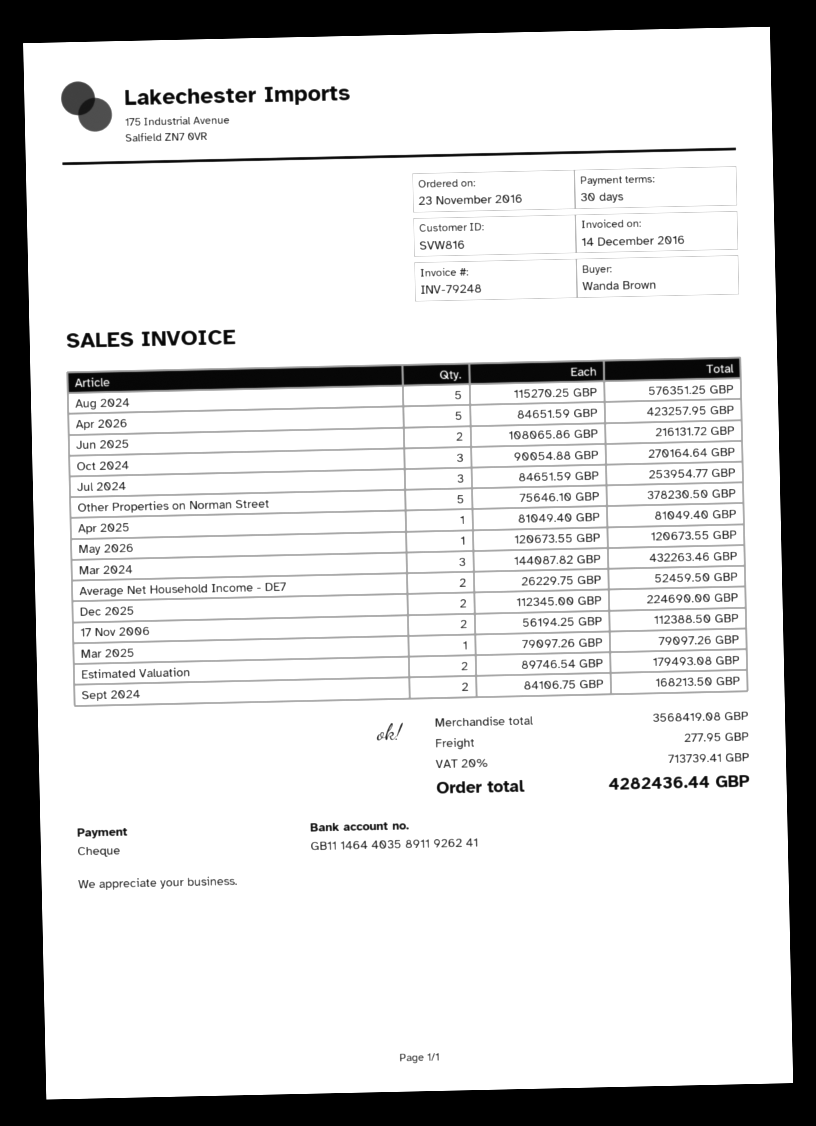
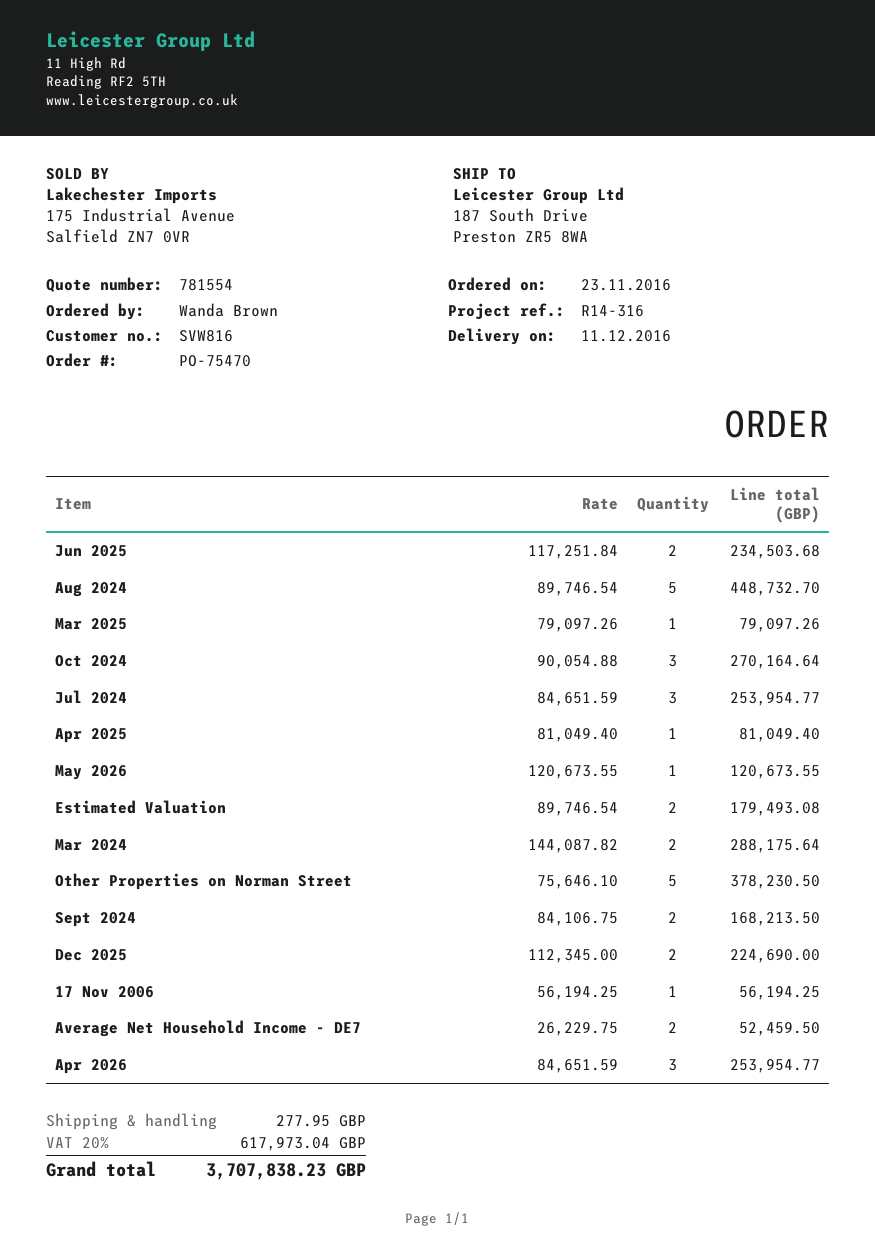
Aug 2024: 5 x 115270.25 = 576351.25 -> 5 x 89746.54 = 448732.70
Apr 2026: 5 x 84651.59 = 423257.95 -> 3 x 84651.59 = 253954.77
Jun 2025: 2 x 108065.86 = 216131.72 -> 2 x 117251.84 = 234503.68
Mar 2024: 3 x 144087.82 = 432263.46 -> 2 x 144087.82 = 288175.64
17 Nov 2006: 2 x 56194.25 = 112388.50 -> 1 x 56194.25 = 56194.25
tax: 20% = 713739.41 -> 20% = 617973.04
total: 4282436.44 -> 3707838.23

